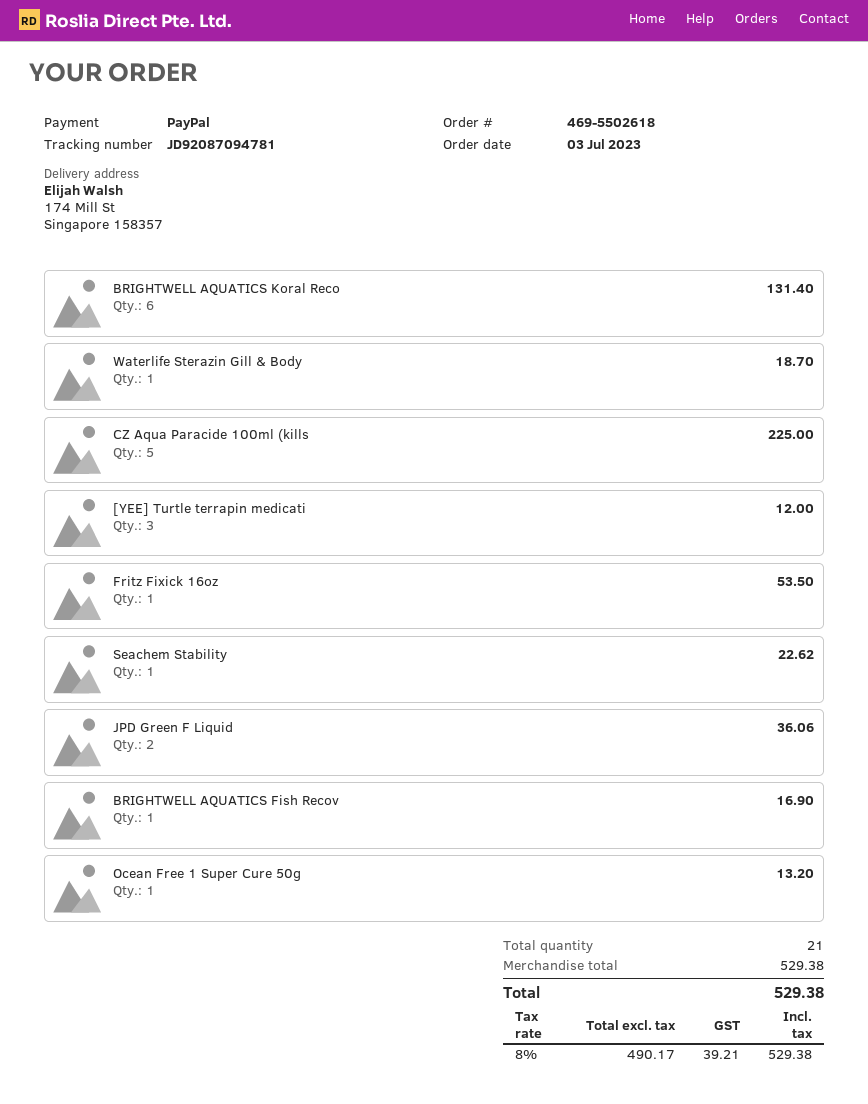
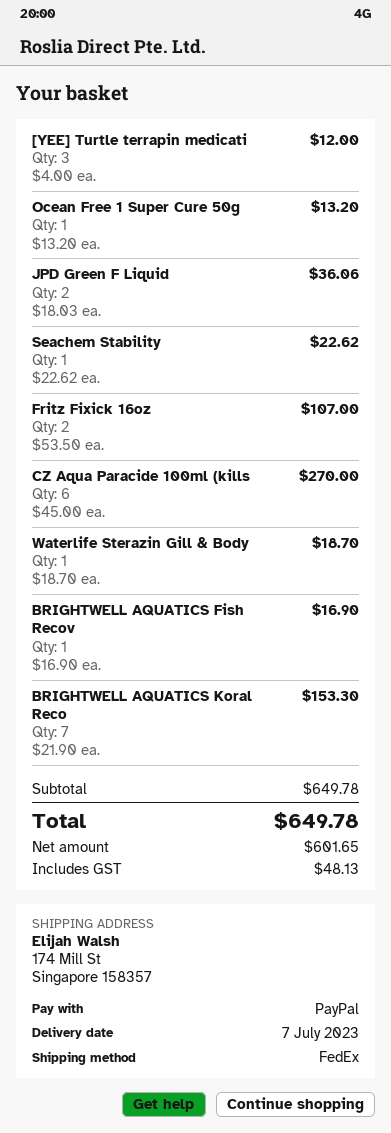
BRIGHTWELL AQUATICS Koral Reco: 6 for 131.40 -> 7 for 153.30
CZ Aqua Paracide 100ml (kills: 5 for 225.00 -> 6 for 270.00
Fritz Fixick 16oz: 1 for 53.50 -> 2 for 107.00
subtotal: 529.38 -> 649.78
net: 490.17 -> 601.65
tax: 39.21 -> 48.13
total: 529.38 -> 649.78

